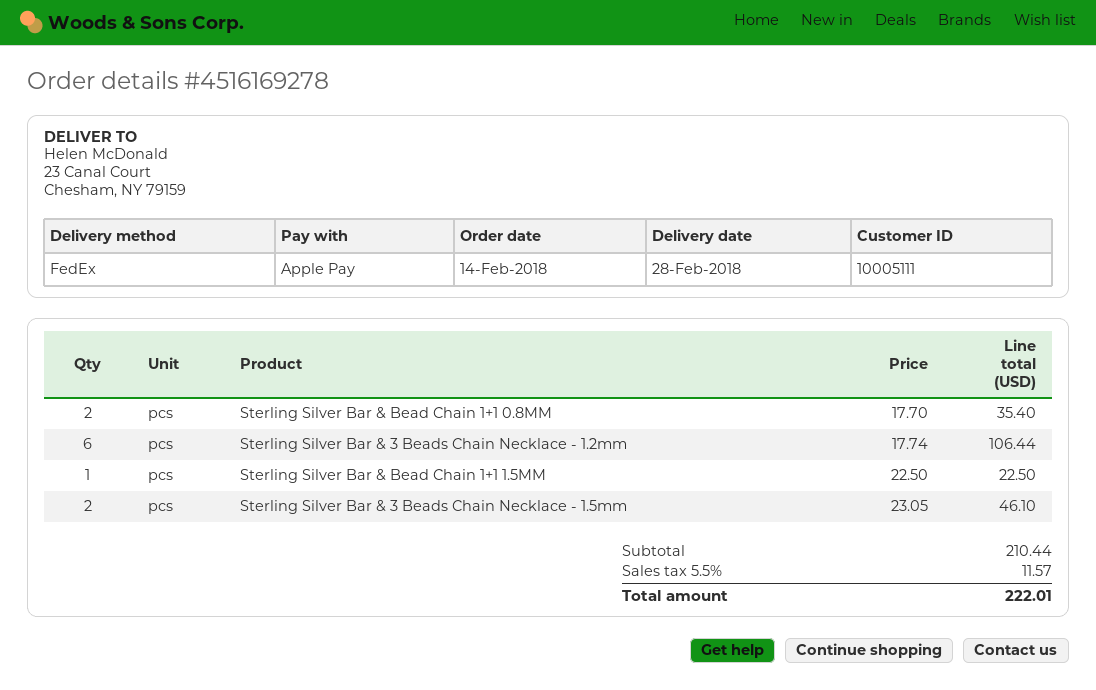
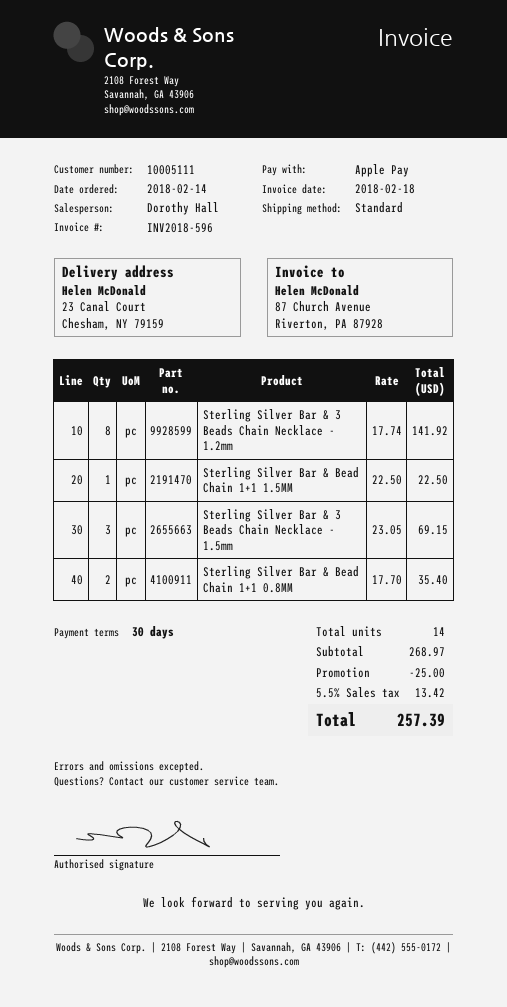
shipping method: FedEx -> standard
Sterling Silver Bar & 3 Beads Chain Necklace - 1.2mm: 6 x 17.74 = 106.44 -> 8 x 17.74 = 141.92
Sterling Silver Bar & 3 Beads Chain Necklace - 1.5mm: 2 x 23.05 = 46.10 -> 3 x 23.05 = 69.15
subtotal: 210.44 -> 268.97
discount: none -> 25.00
tax: 5.5% = 11.57 -> 5.5% = 13.42
total: 222.01 -> 257.39

